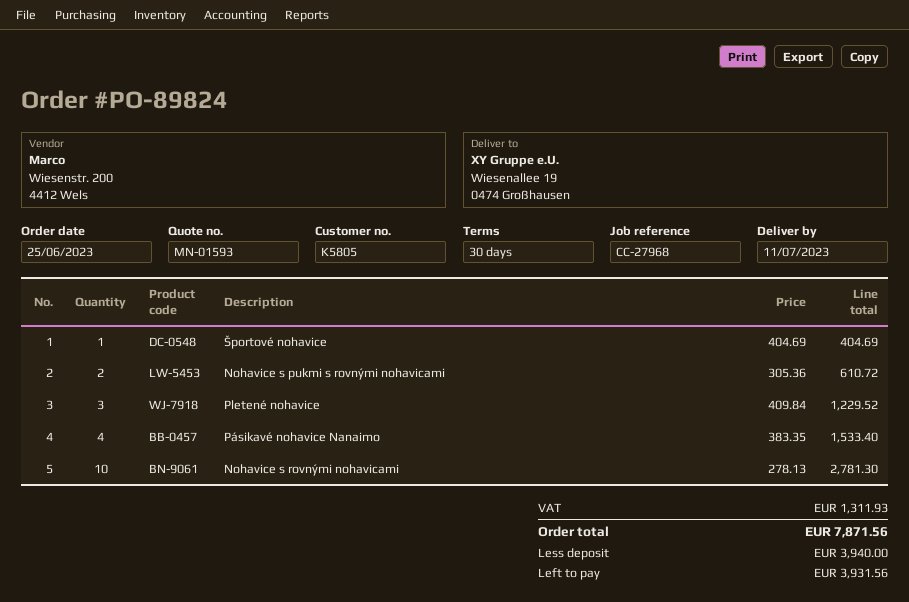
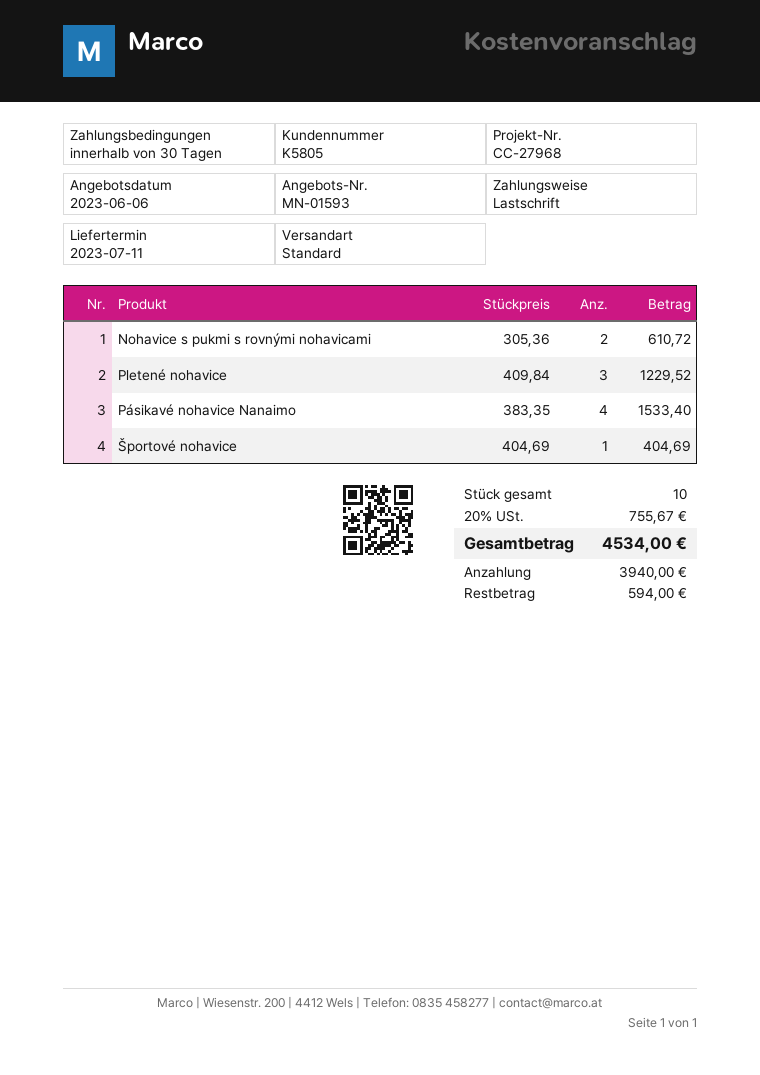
Nohavice s rovnými nohavicami: 10 x 278.13 = 2781.30 -> none
tax: 1311.93 -> 755.67
total: 7871.56 -> 4534.00
balance: 3931.56 -> 594.00

